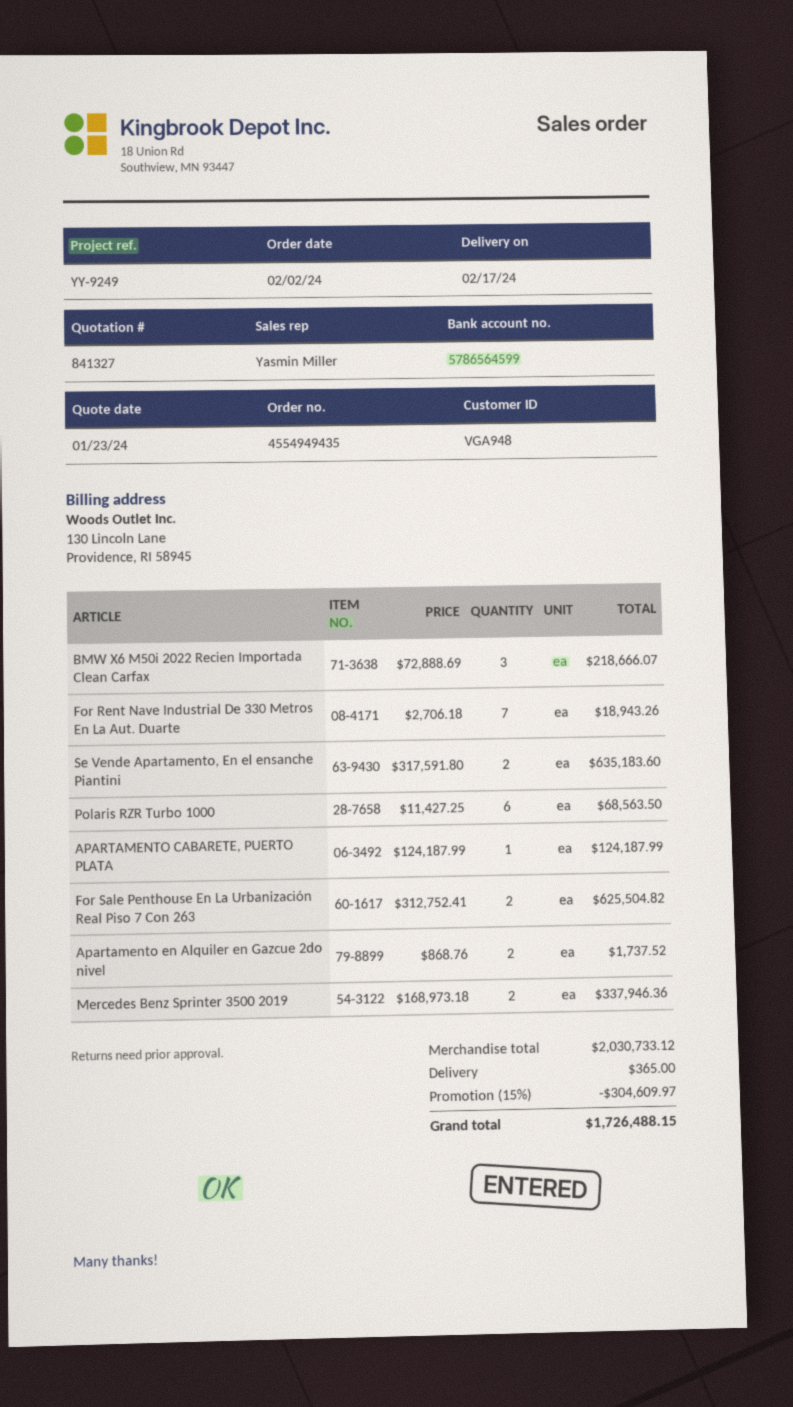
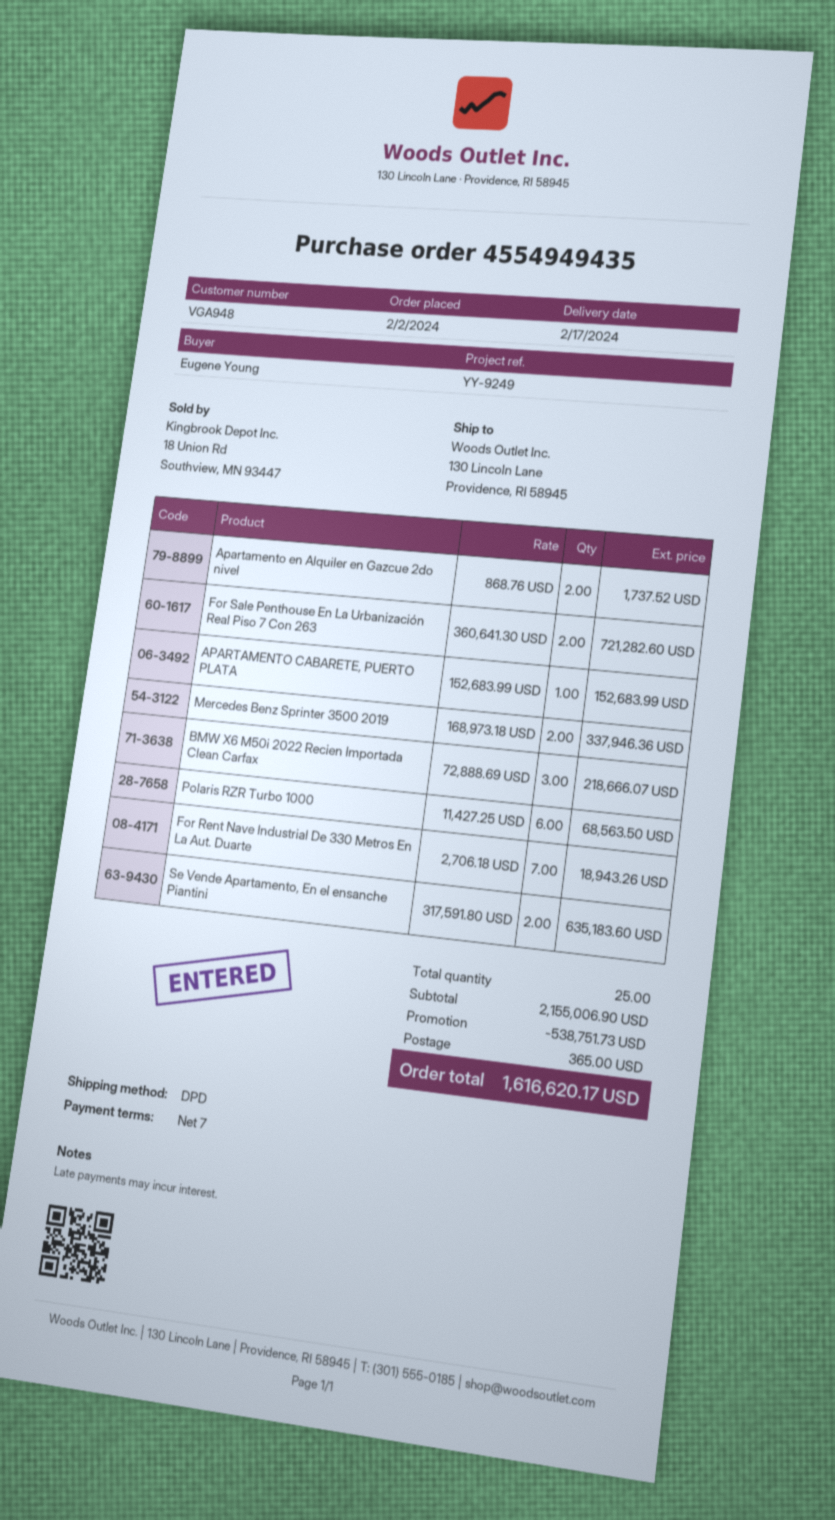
APARTAMENTO CABARETE, PUERTO PLATA: 1 x 124187.99 = 124187.99 -> 1 x 152683.99 = 152683.99
For Sale Penthouse En La Urbanización Real Piso 7 Con 263: 2 x 312752.41 = 625504.82 -> 2 x 360641.30 = 721282.60
subtotal: 2030733.12 -> 2155006.90
discount: 304609.97 -> 538751.73
total: 1726488.15 -> 1616620.17

